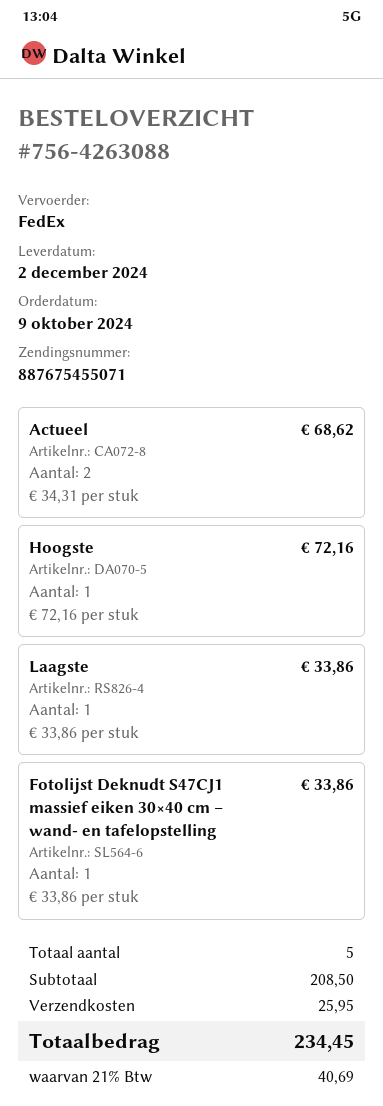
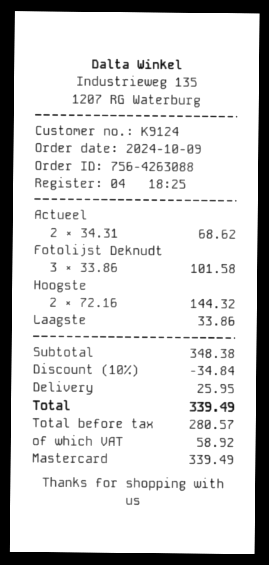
Hoogste: 1 x 72.16 = 72.16 -> 2 x 72.16 = 144.32
Fotolijst Deknudt S47CJ1 massief eiken 30×40 cm – wand- en tafelopstelling: 1 x 33.86 = 33.86 -> 3 x 33.86 = 101.58
subtotal: 208.50 -> 348.38
discount: none -> 10% = 34.84
tax: 40.69 -> 58.92
total: 234.45 -> 339.49

